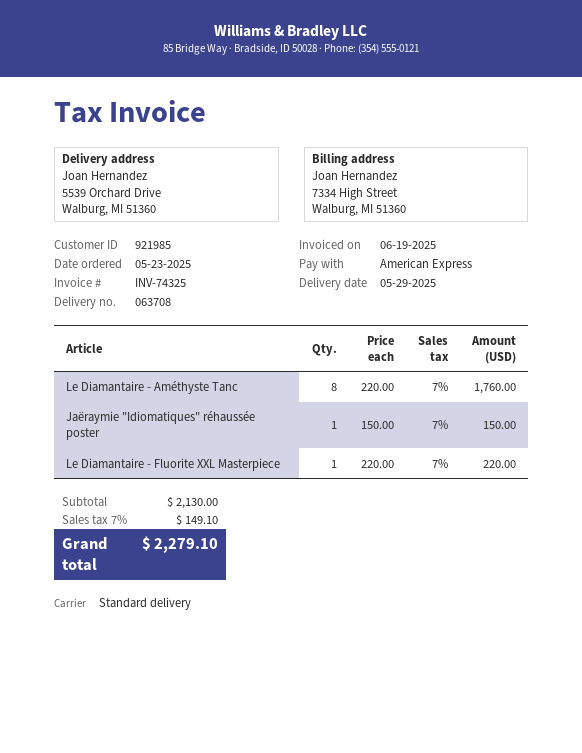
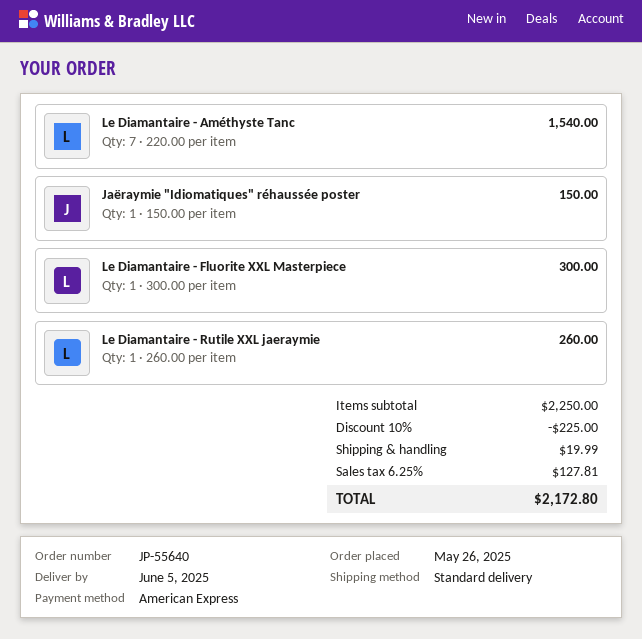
order date: 2025-05-23 -> 2025-05-26
delivery date: 2025-05-29 -> 2025-06-05
Le Diamantaire - Améthyste Tanc: 8 x 220.00 = 1760.00 -> 7 x 220.00 = 1540.00
Le Diamantaire - Fluorite XXL Masterpiece: 1 x 220.00 = 220.00 -> 1 x 300.00 = 300.00
Le Diamantaire - Rutile XXL jaeraymie: none -> 1 x 260.00 = 260.00
subtotal: 2130.00 -> 2250.00
discount: none -> 10% = 225.00
shipping: none -> 19.99
tax: 7% = 149.10 -> 6.25% = 127.81
total: 2279.10 -> 2172.80

